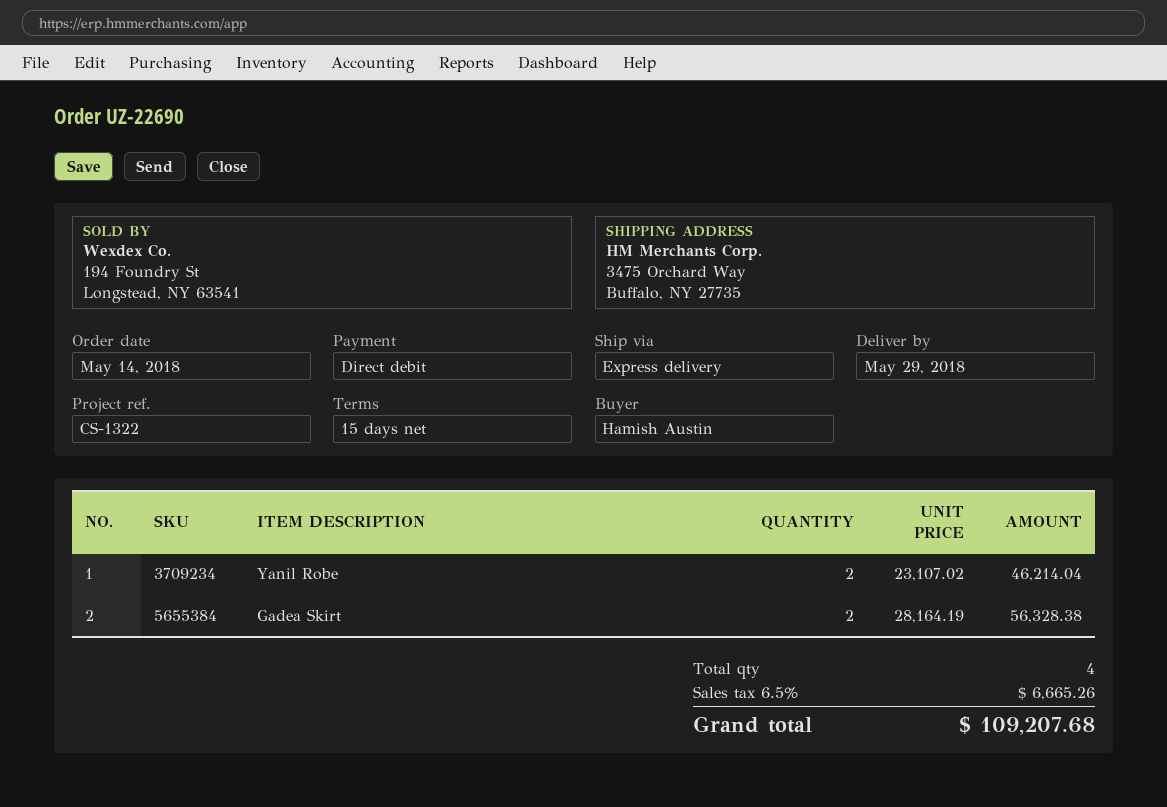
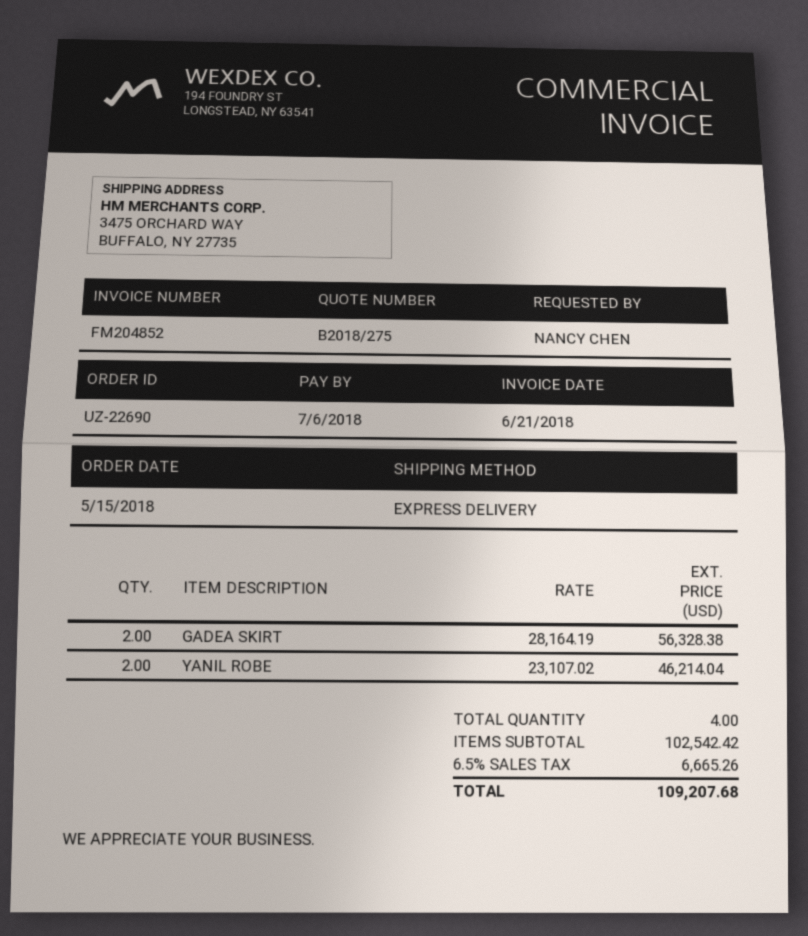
order date: 2018-05-14 -> 2018-05-15
ordered by: Hamish Austin -> NANCY CHEN

